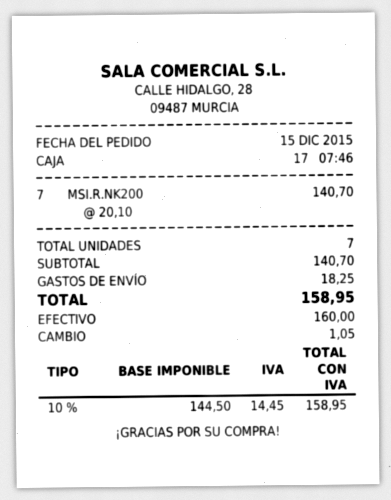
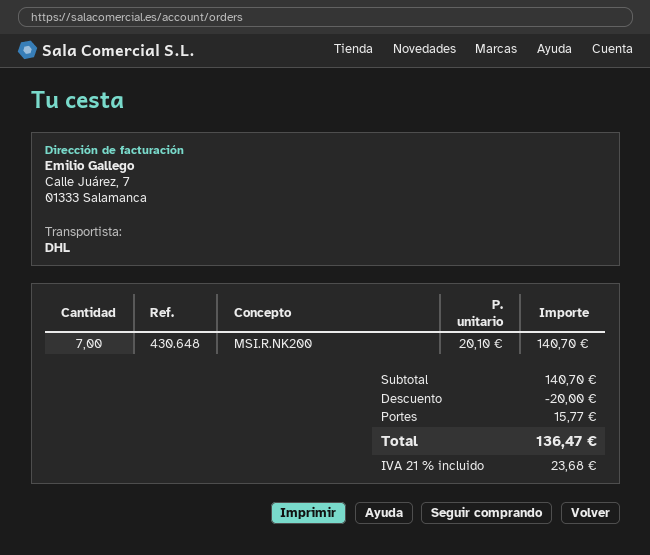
discount: none -> 20.00
shipping: 18.25 -> 15.77
tax: 10% = 14.45 -> 21% = 23.68
total: 158.95 -> 136.47

